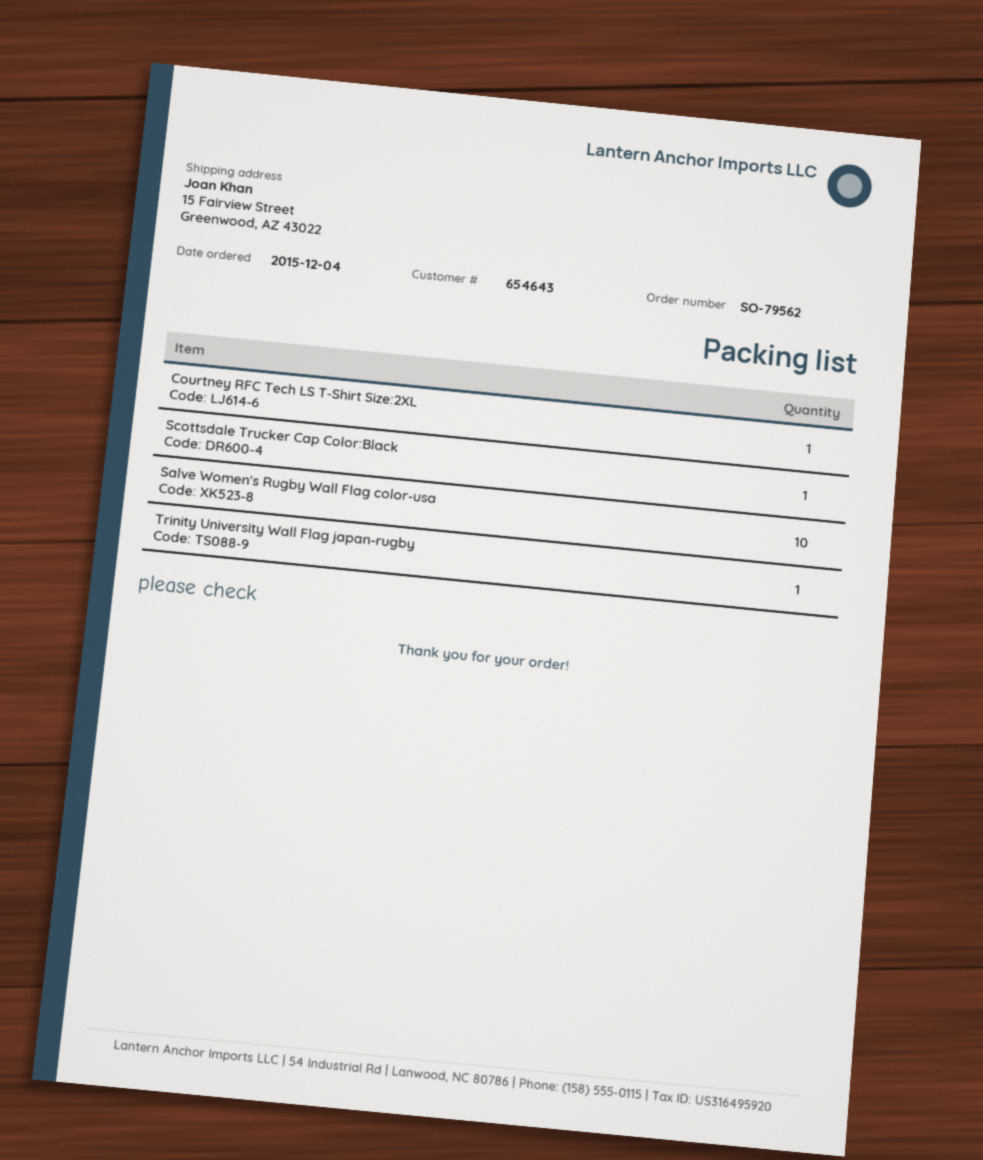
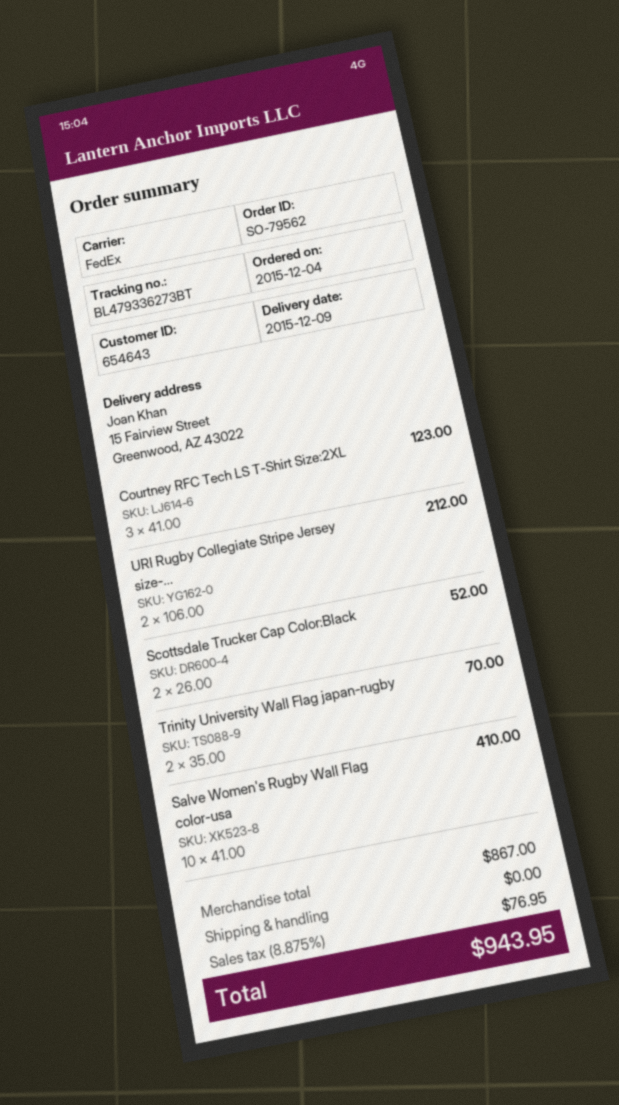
Courtney RFC Tech LS T-Shirt Size:2XL: 1 -> 3
Scottsdale Trucker Cap Color:Black: 1 -> 2
Trinity University Wall Flag japan-rugby: 1 -> 2
URI Rugby Collegiate Stripe Jersey size-...: none -> 2

